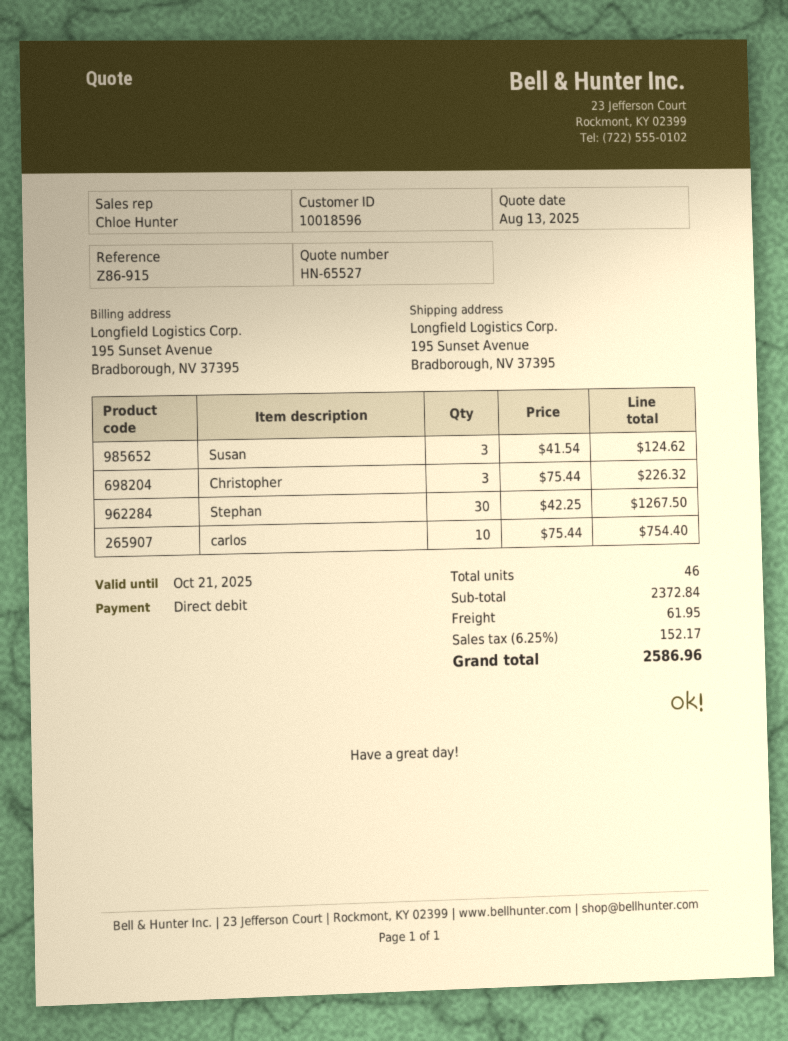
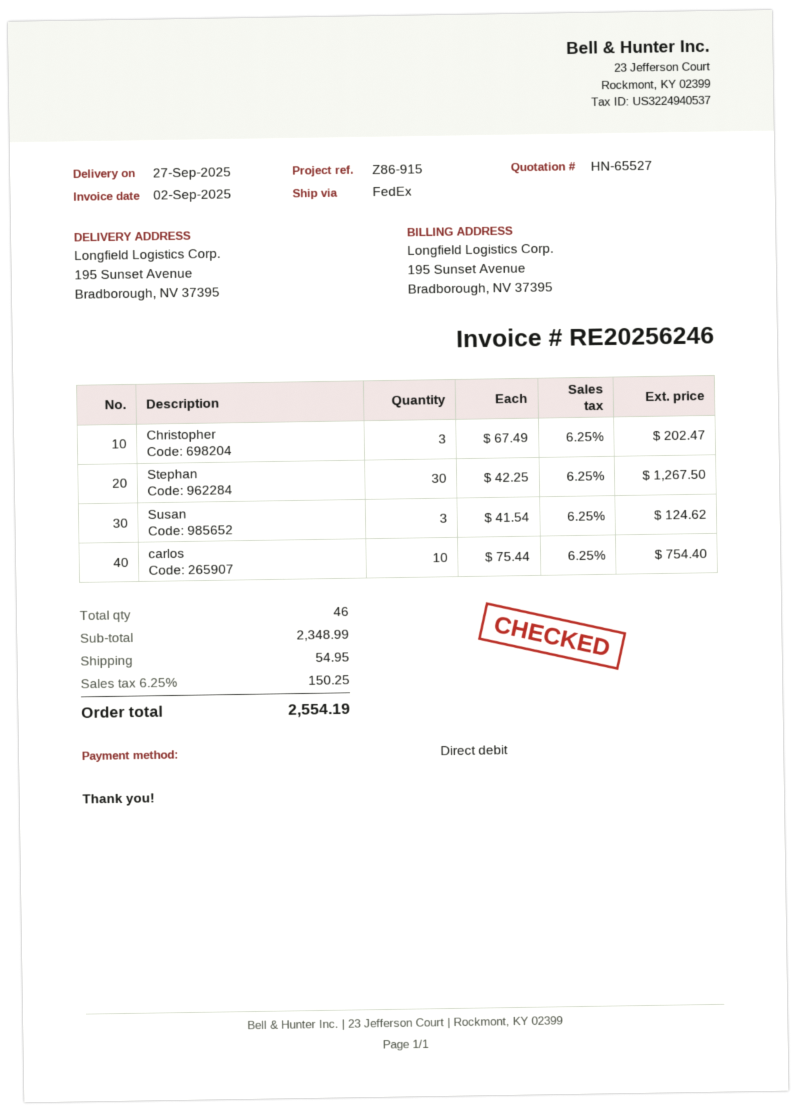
Christopher: 3 x 75.44 = 226.32 -> 3 x 67.49 = 202.47
subtotal: 2372.84 -> 2348.99
shipping: 61.95 -> 54.95
tax: 6.25% = 152.17 -> 6.25% = 150.25
total: 2586.96 -> 2554.19

